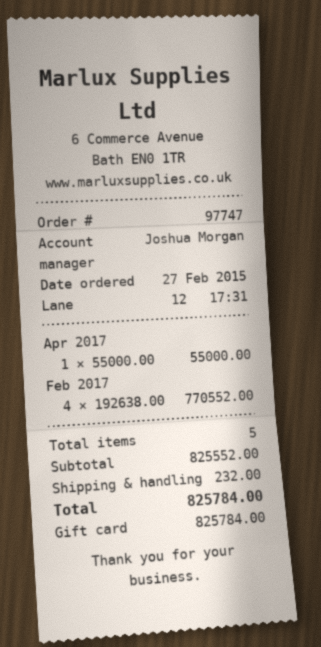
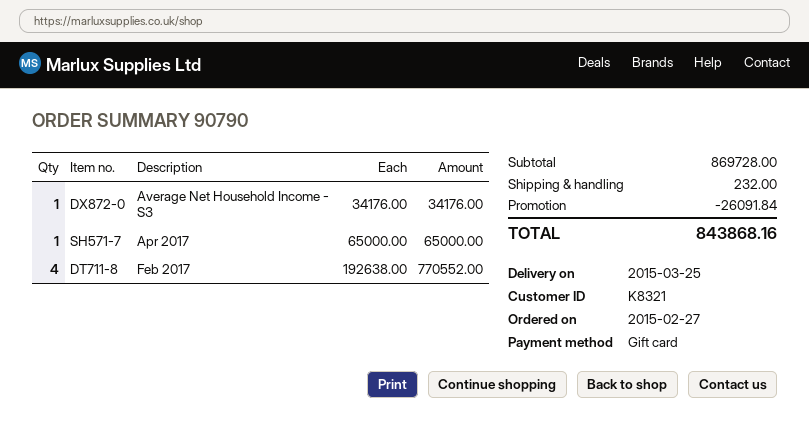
order number: 97747 -> 90790
Apr 2017: 1 x 55000.00 = 55000.00 -> 1 x 65000.00 = 65000.00
Average Net Household Income - S3: none -> 1 x 34176.00 = 34176.00
subtotal: 825552.00 -> 869728.00
discount: none -> 26091.84
total: 825784.00 -> 843868.16

